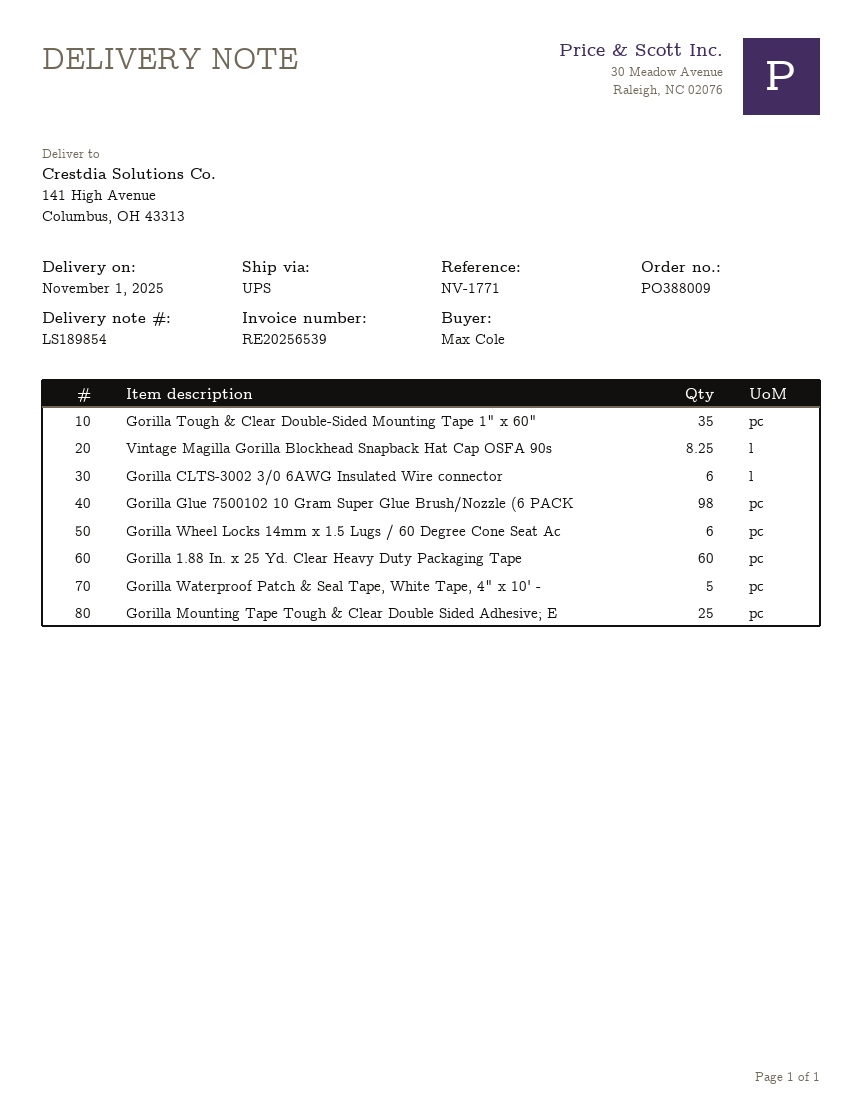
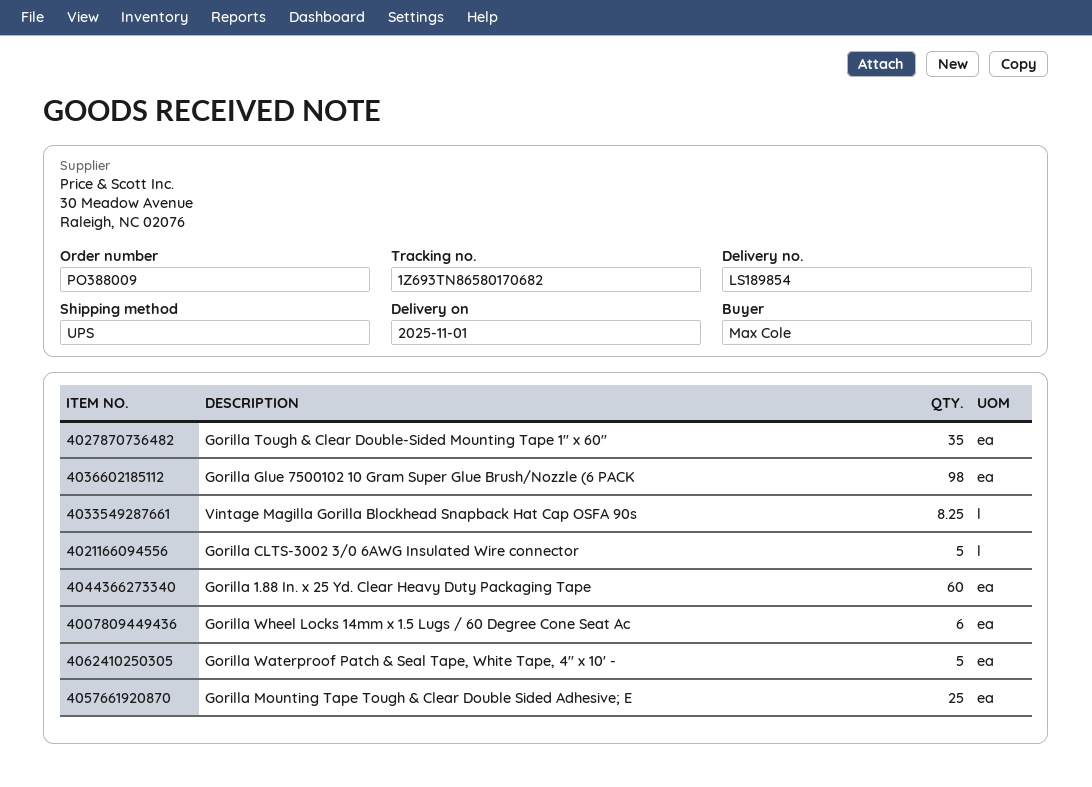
Gorilla CLTS-3002 3/0 6AWG Insulated Wire connector: 6 -> 5

